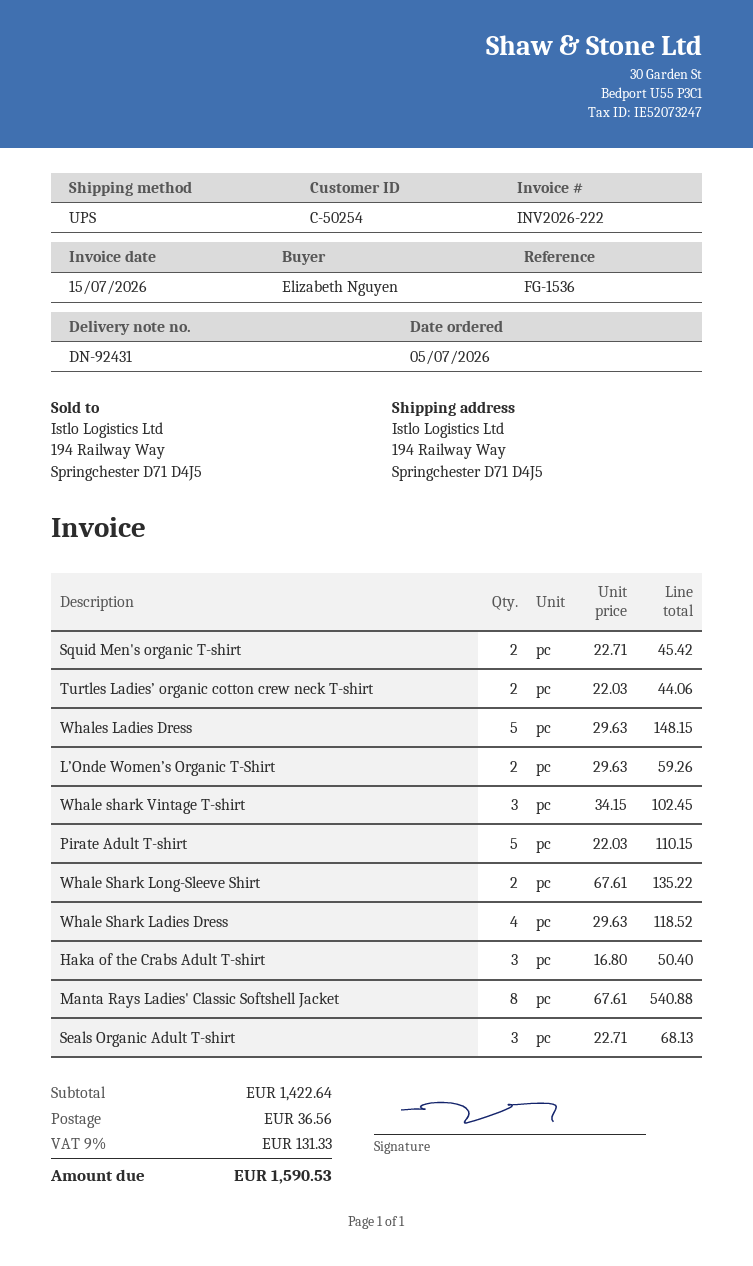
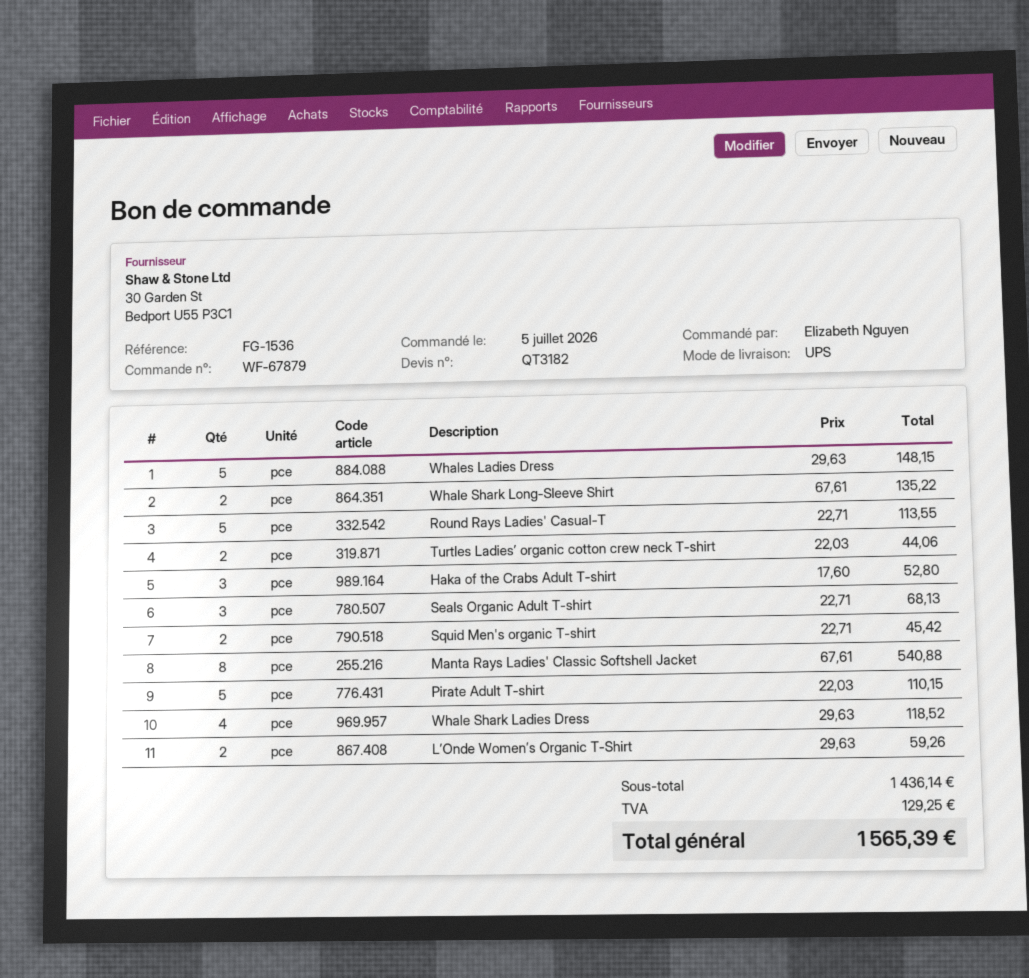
Whale shark Vintage T-shirt: 3 x 34.15 = 102.45 -> none
Haka of the Crabs Adult T-shirt: 3 x 16.80 = 50.40 -> 3 x 17.60 = 52.80
Round Rays Ladies' Casual-T: none -> 5 x 22.71 = 113.55
subtotal: 1422.64 -> 1436.14
shipping: 36.56 -> none
tax: 131.33 -> 129.25
total: 1590.53 -> 1565.39

